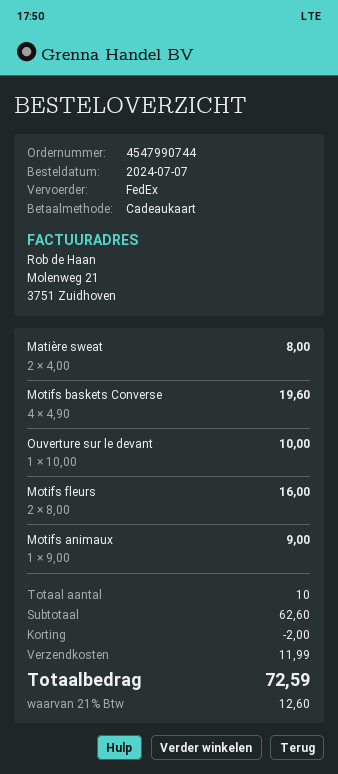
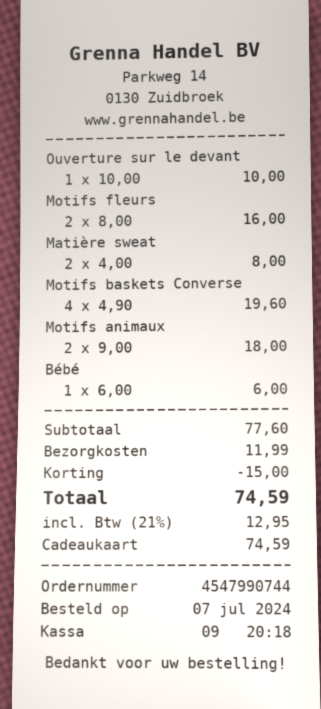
Motifs animaux: 1 x 9.00 = 9.00 -> 2 x 9.00 = 18.00
Bébé: none -> 1 x 6.00 = 6.00
subtotal: 62.60 -> 77.60
discount: 2.00 -> 15.00
tax: 21% = 12.60 -> 21% = 12.95
total: 72.59 -> 74.59

